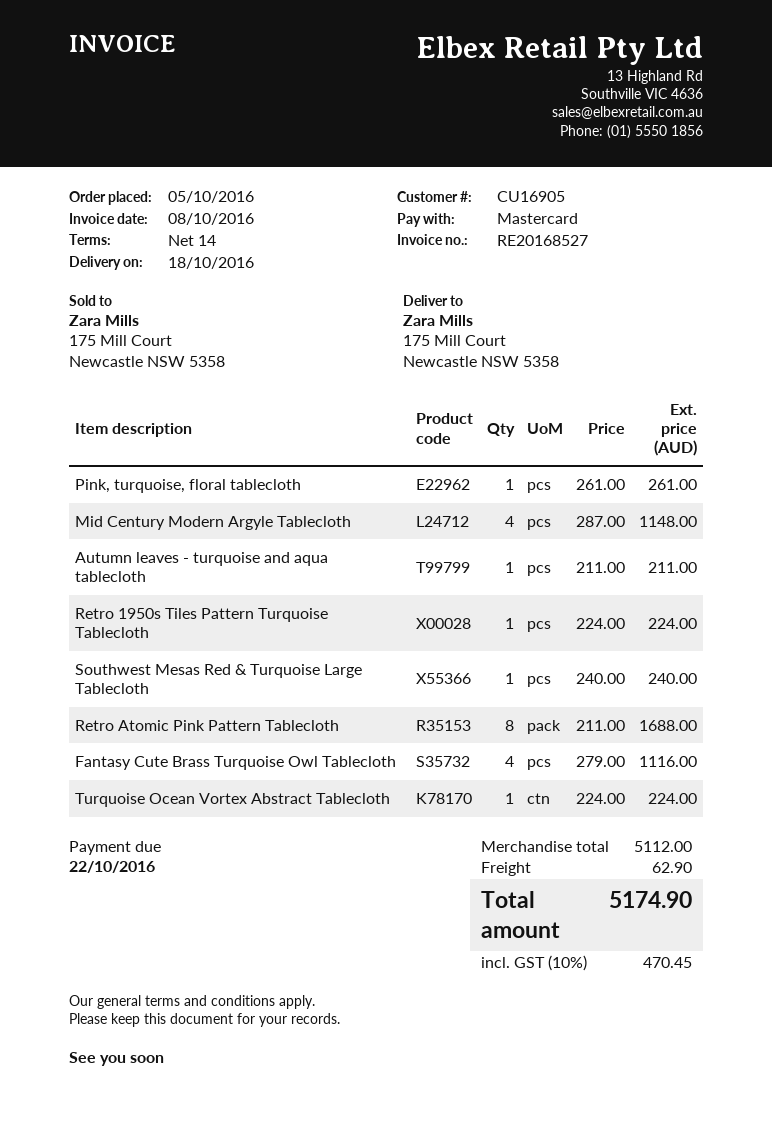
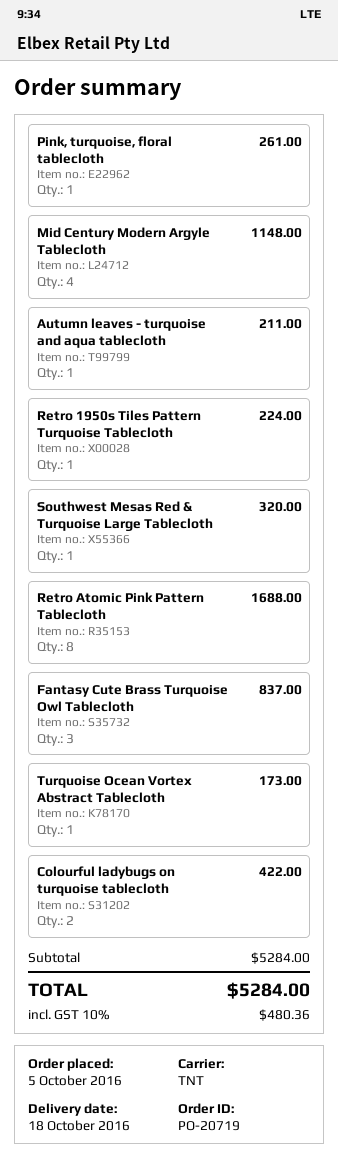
Southwest Mesas Red & Turquoise Large Tablecloth: 1 for 240.00 -> 1 for 320.00
Fantasy Cute Brass Turquoise Owl Tablecloth: 4 for 1116.00 -> 3 for 837.00
Turquoise Ocean Vortex Abstract Tablecloth: 1 for 224.00 -> 1 for 173.00
Colourful ladybugs on turquoise tablecloth: none -> 2 for 422.00
subtotal: 5112.00 -> 5284.00
shipping: 62.90 -> none
tax: 10% = 470.45 -> 10% = 480.36
total: 5174.90 -> 5284.00

